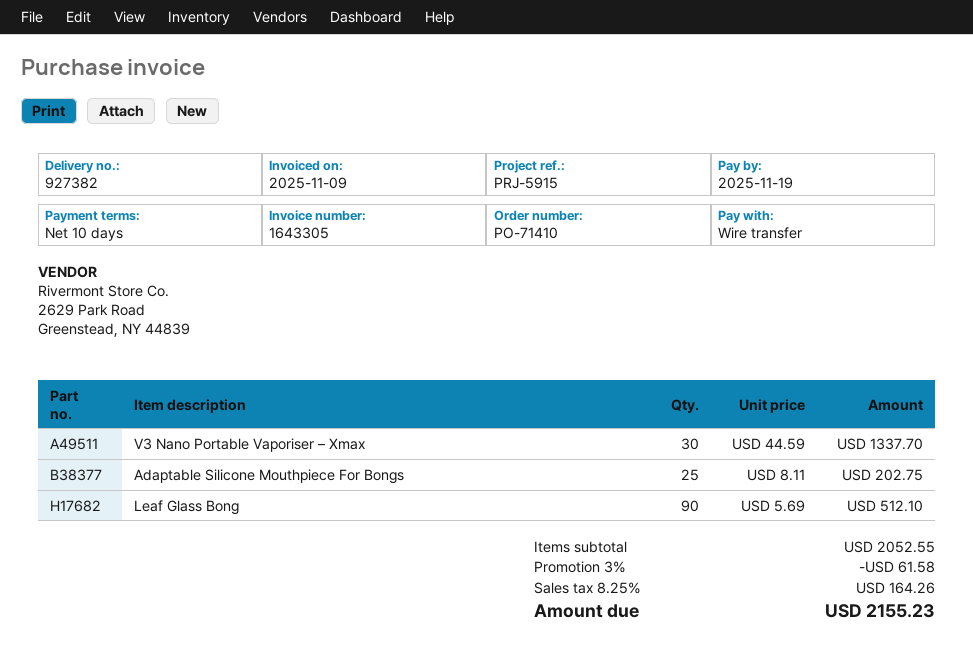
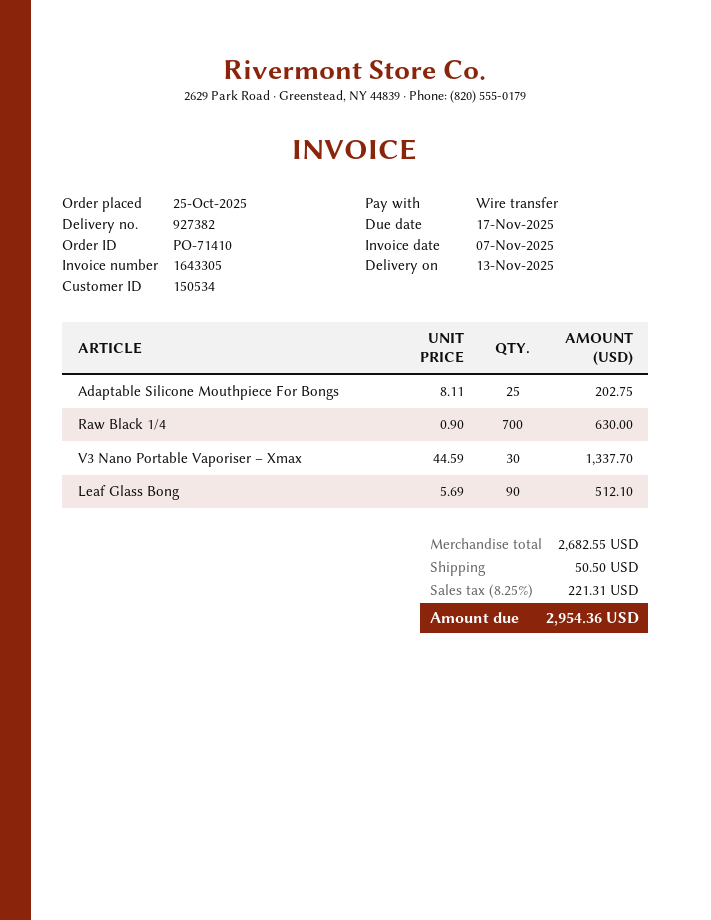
invoice date: 2025-11-09 -> 2025-11-07
due date: 2025-11-19 -> 2025-11-17
Raw Black 1/4: none -> 700 x 0.90 = 630.00
subtotal: 2052.55 -> 2682.55
discount: 3% = 61.58 -> none
shipping: none -> 50.50
tax: 8.25% = 164.26 -> 8.25% = 221.31
total: 2155.23 -> 2954.36

